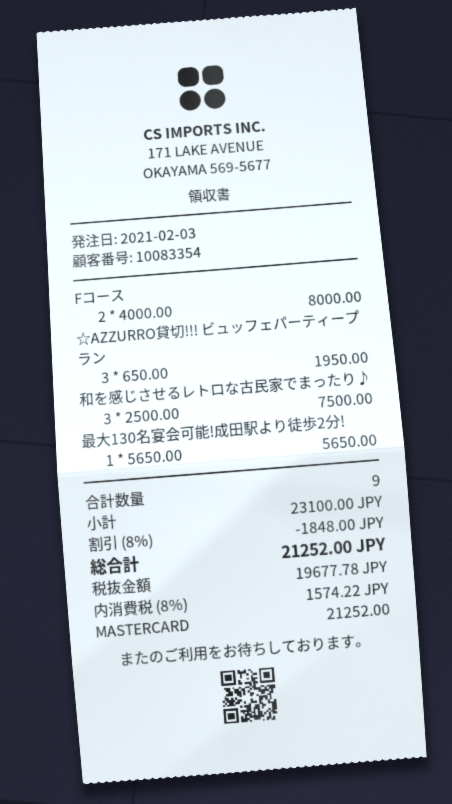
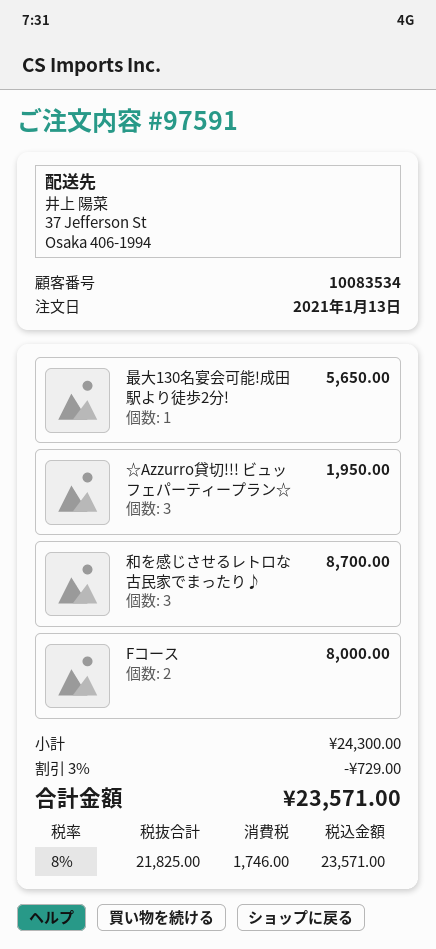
order date: 2021-02-03 -> 2021-01-13
customer number: 10083354 -> 10083534
和を感じさせるレトロな古民家でまったり♪: 3 for 7500.00 -> 3 for 8700.00
subtotal: 23100.00 -> 24300.00
discount: 8% = 1848.00 -> 3% = 729.00
net: 19677.78 -> 21825.00
tax: 8% = 1574.22 -> 8% = 1746.00
total: 21252.00 -> 23571.00

